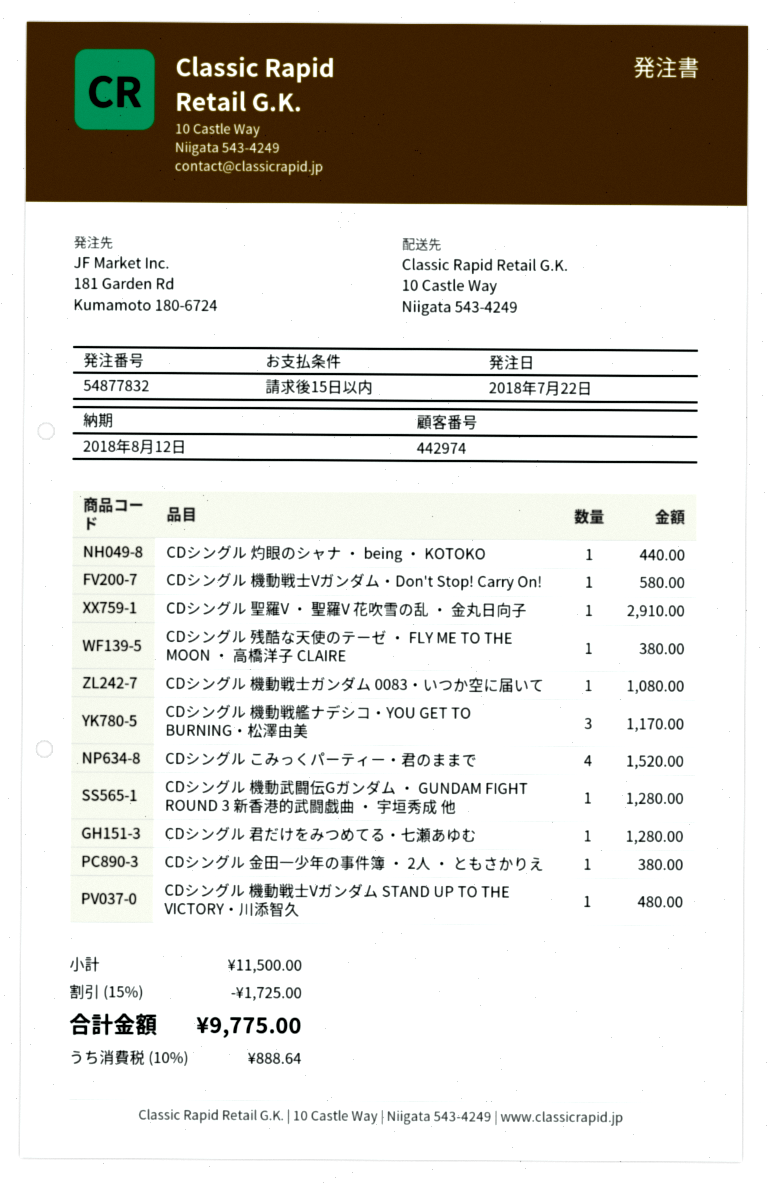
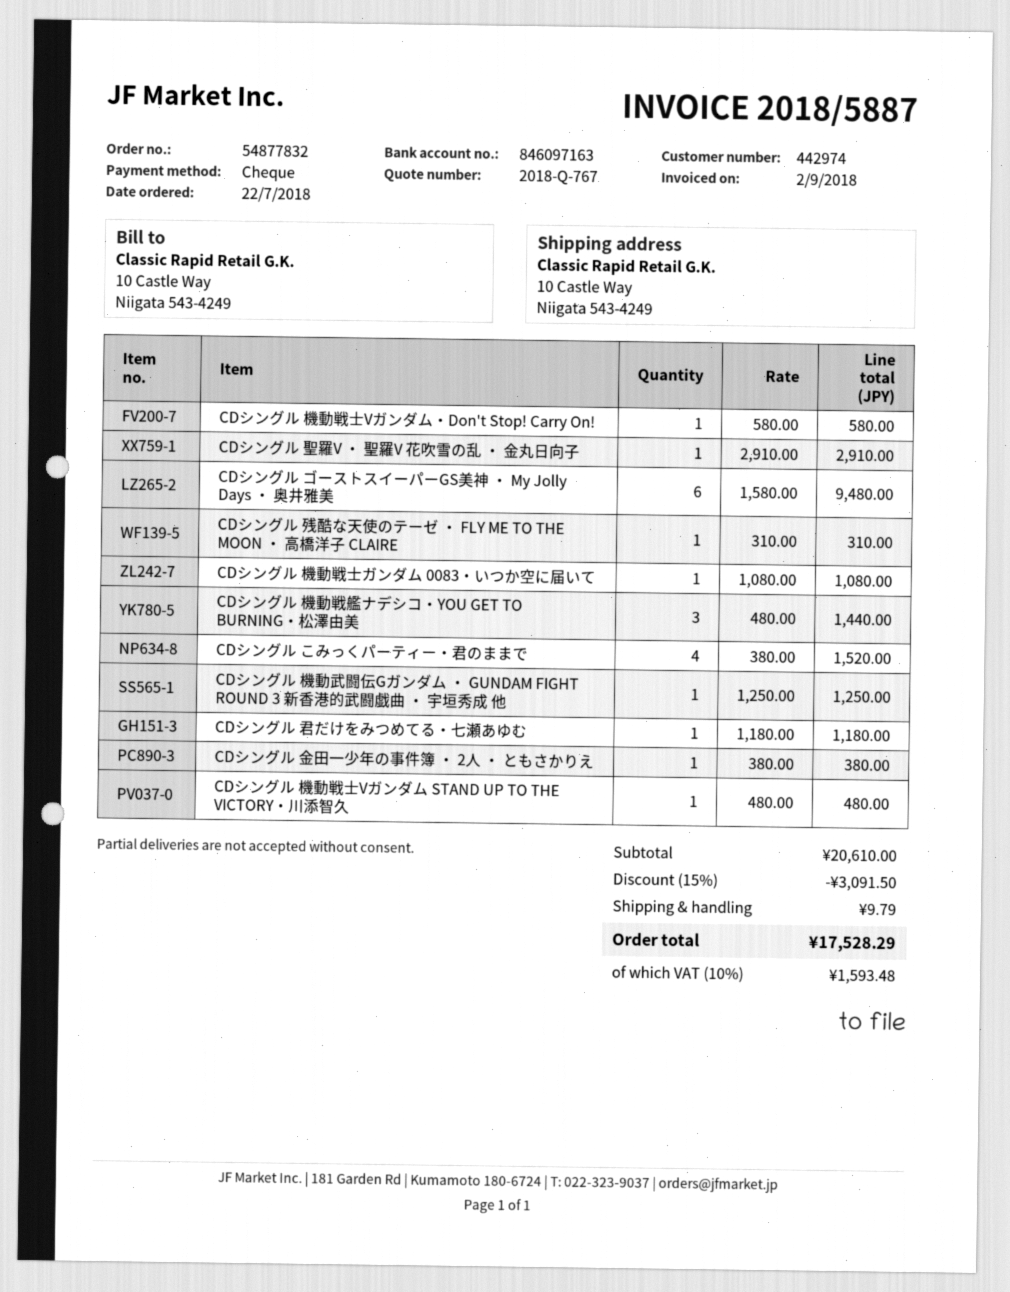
CDシングル 灼眼のシャナ ・ being ・ KOTOKO: 1 for 440.00 -> none
CDシングル 残酷な天使のテーゼ ・ FLY ME TO THE MOON ・ 高橋洋子 CLAIRE: 1 for 380.00 -> 1 for 310.00
CDシングル 機動戦艦ナデシコ・YOU GET TO BURNING・松澤由美: 3 for 1170.00 -> 3 for 1440.00
CDシングル 機動武闘伝Gガンダム ・ GUNDAM FIGHT ROUND 3 新香港的武闘戯曲 ・ 宇垣秀成 他: 1 for 1280.00 -> 1 for 1250.00
CDシングル 君だけをみつめてる・七瀬あゆむ: 1 for 1280.00 -> 1 for 1180.00
CDシングル ゴーストスイーパーGS美神 ・ My Jolly Days ・ 奥井雅美: none -> 6 for 9480.00
subtotal: 11500.00 -> 20610.00
discount: 15% = 1725.00 -> 15% = 3091.50
shipping: none -> 9.79
tax: 10% = 888.64 -> 10% = 1593.48
total: 9775.00 -> 17528.29

